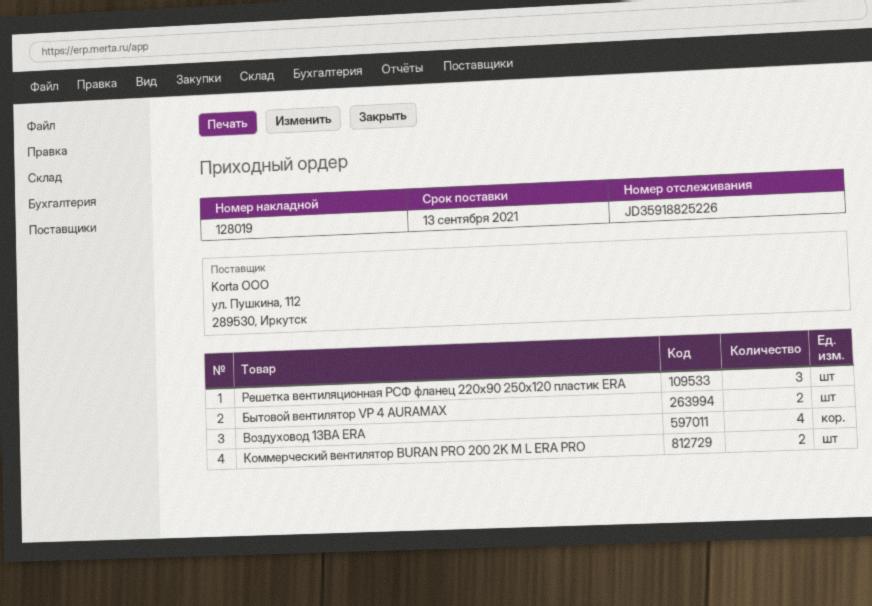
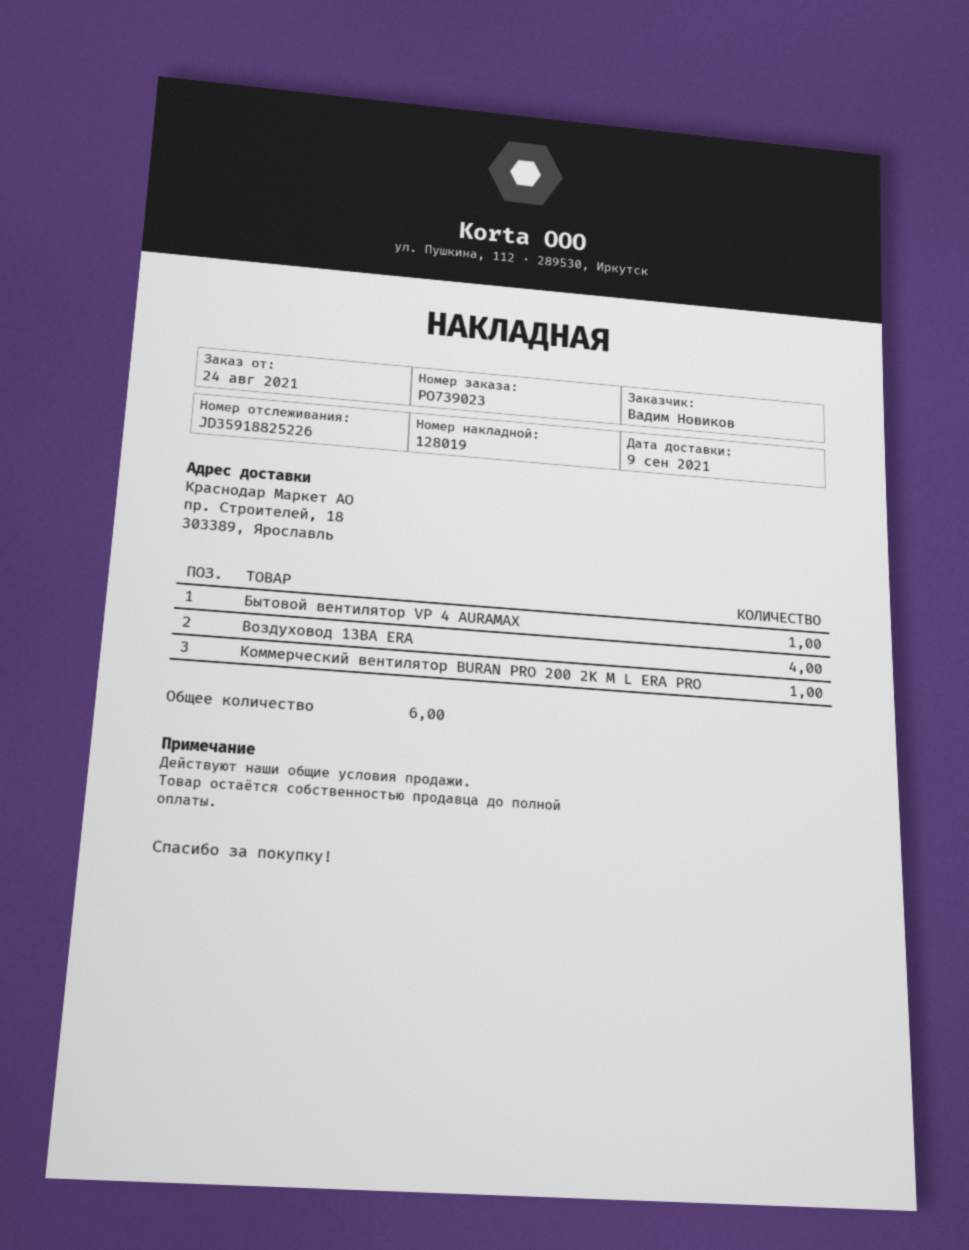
delivery date: 2021-09-13 -> 2021-09-09
Решетка вентиляционная РСФ фланец 220х90 250x120 пластик ERA: 3 -> none
Бытовой вентилятор VP 4 AURAMAX: 2 -> 1
Коммерческий вентилятор BURAN PRO 200 2K M L ERA PRO: 2 -> 1

